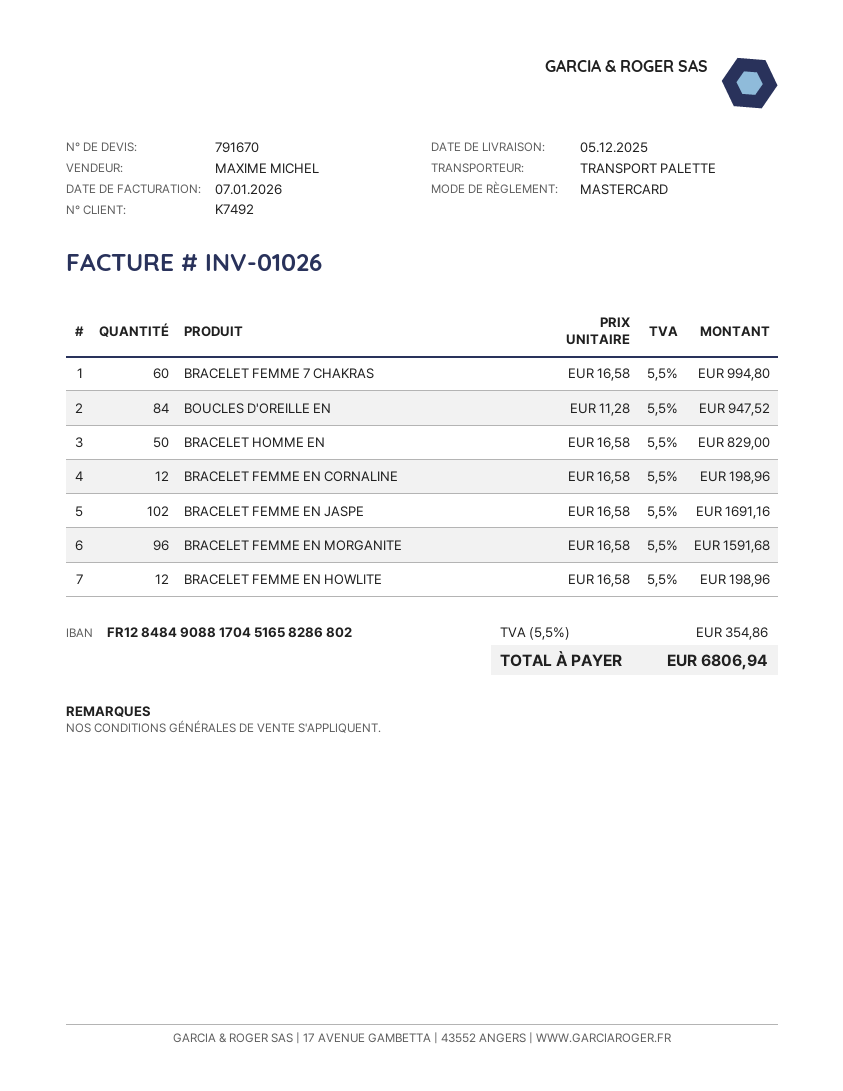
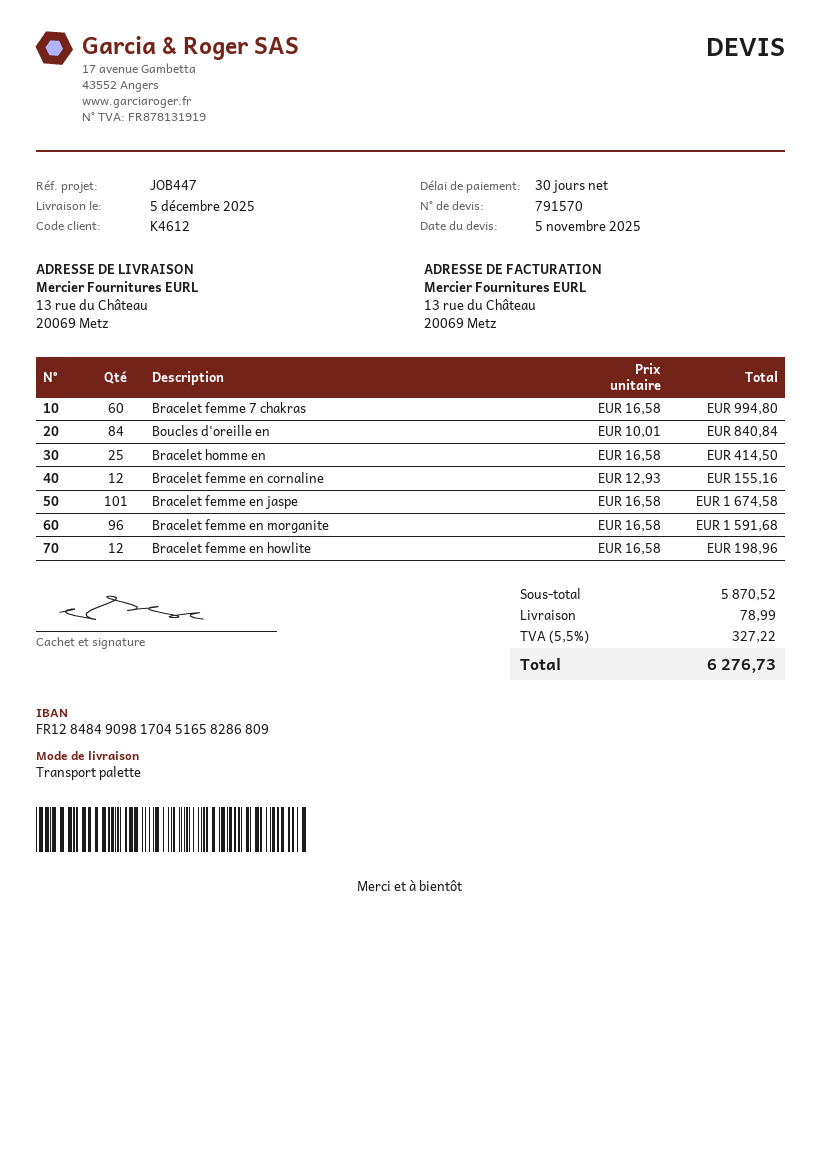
quote number: 791670 -> 791570
customer number: K7492 -> K4612
bank account: FR1284849088170451658286802 -> FR1284849098170451658286809
BOUCLES D'OREILLE EN: 84 x 11.28 = 947.52 -> 84 x 10.01 = 840.84
BRACELET HOMME EN: 50 x 16.58 = 829.00 -> 25 x 16.58 = 414.50
BRACELET FEMME EN CORNALINE: 12 x 16.58 = 198.96 -> 12 x 12.93 = 155.16
BRACELET FEMME EN JASPE: 102 x 16.58 = 1691.16 -> 101 x 16.58 = 1674.58
shipping: none -> 78.99
tax: 5.5% = 354.86 -> 5.5% = 327.22
total: 6806.94 -> 6276.73

